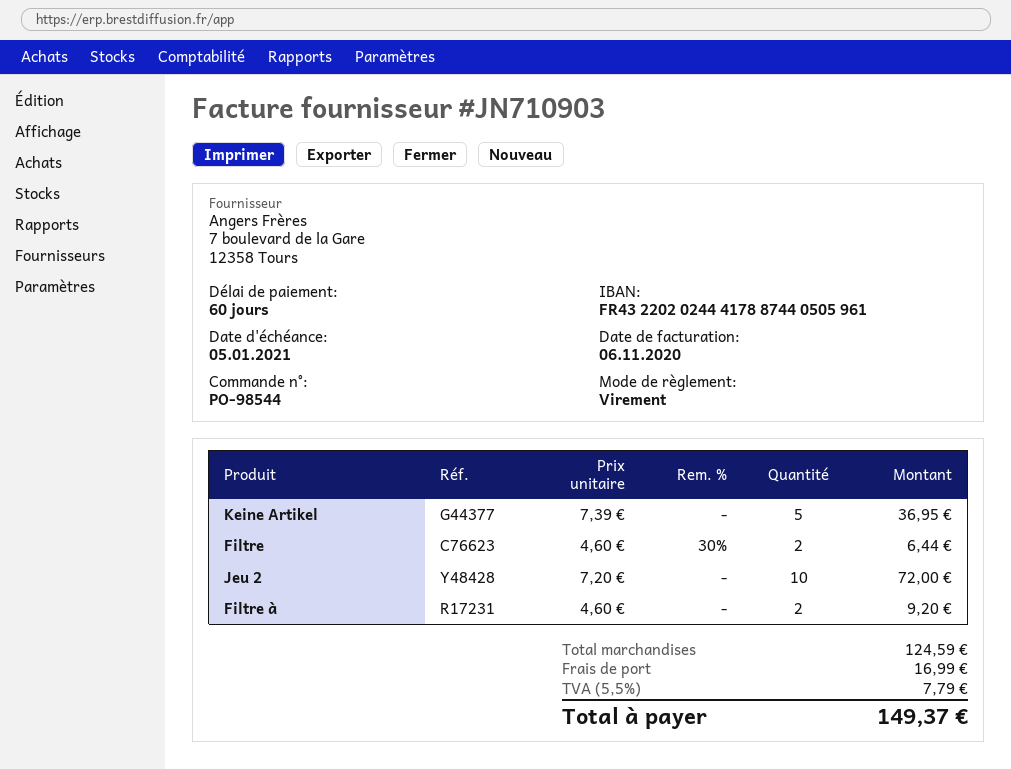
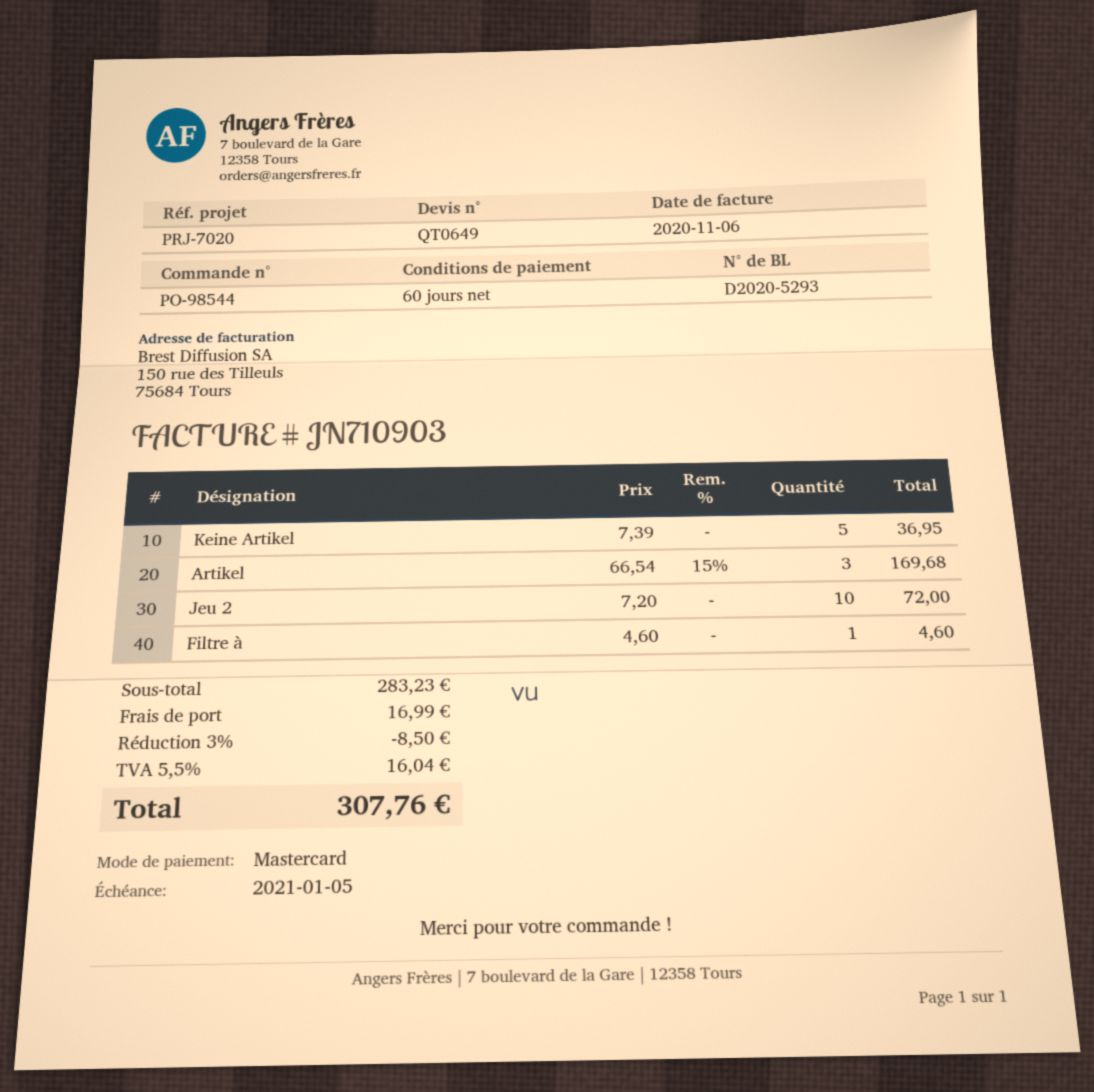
payment method: bank transfer -> Mastercard
Filtre: 2 x 4.60 - 30% = 6.44 -> none
Filtre à: 2 x 4.60 = 9.20 -> 1 x 4.60 = 4.60
Artikel: none -> 3 x 66.54 - 15% = 169.68
subtotal: 124.59 -> 283.23
discount: none -> 3% = 8.50
tax: 5.5% = 7.79 -> 5.5% = 16.04
total: 149.37 -> 307.76

